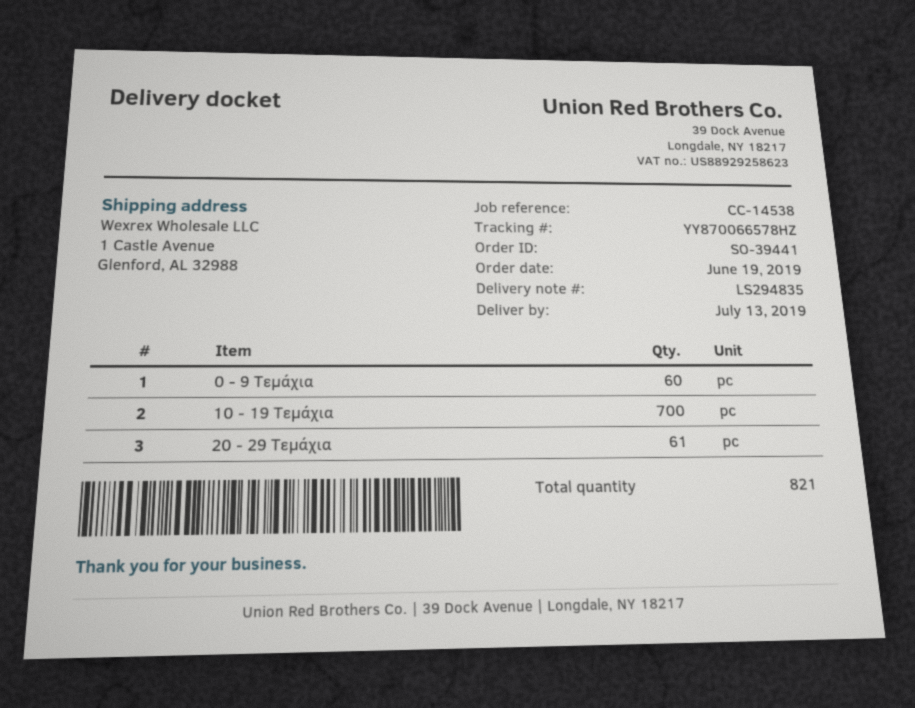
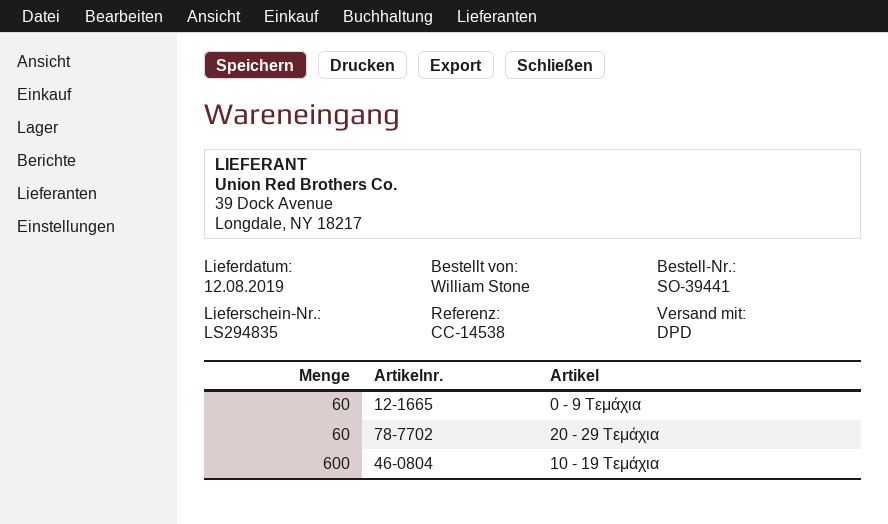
delivery date: 2019-07-13 -> 2019-08-12
10 - 19 Τεμάχια: 700 -> 600
20 - 29 Τεμάχια: 61 -> 60

